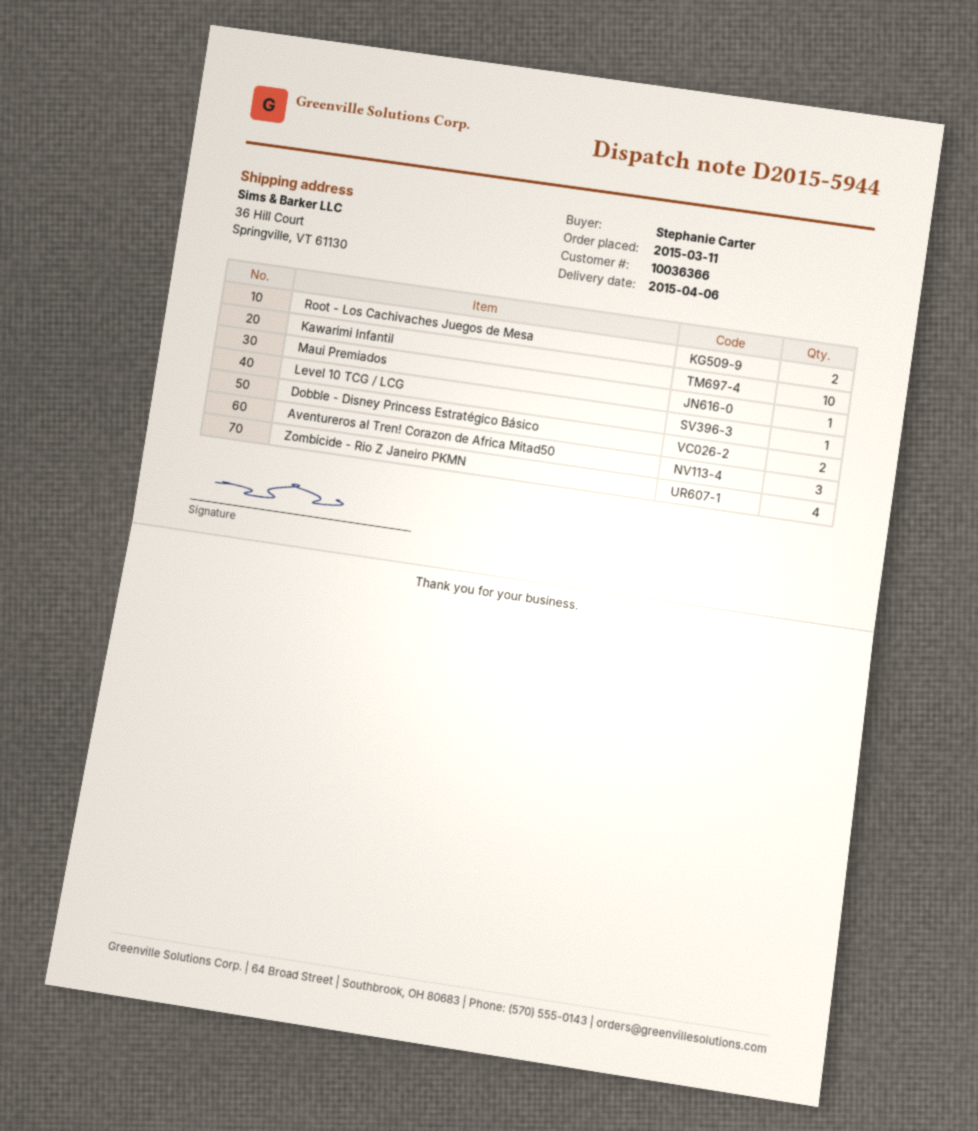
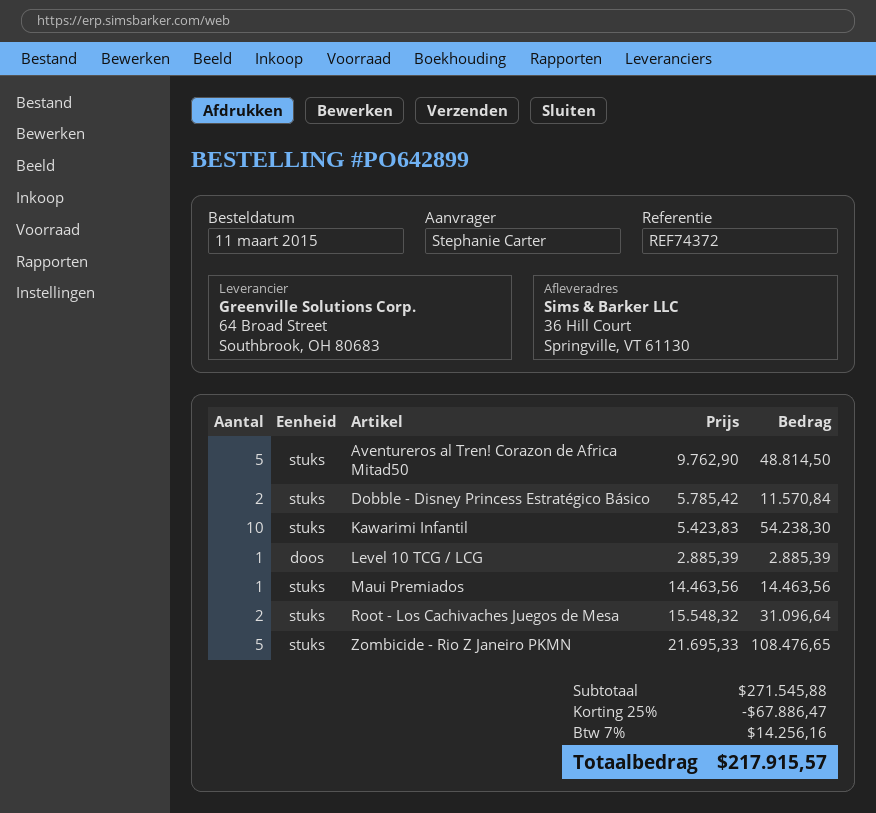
Aventureros al Tren! Corazon de Africa Mitad50: 3 -> 5
Zombicide - Rio Z Janeiro PKMN: 4 -> 5

